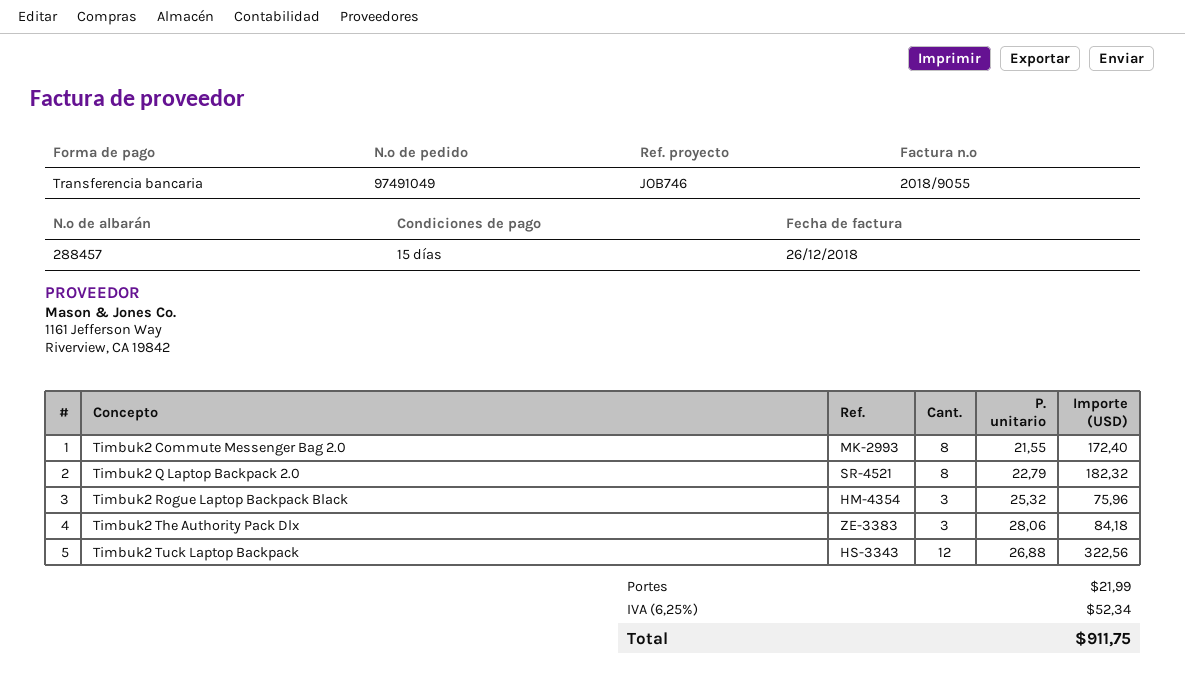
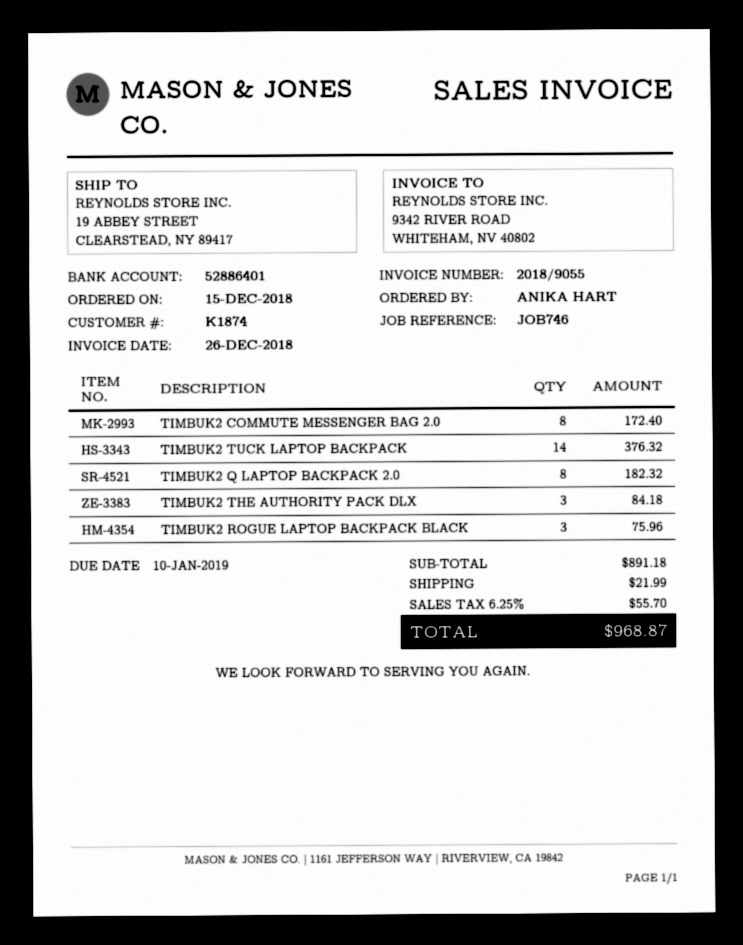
Timbuk2 Tuck Laptop Backpack: 12 for 322.56 -> 14 for 376.32
tax: 6.25% = 52.34 -> 6.25% = 55.70
total: 911.75 -> 968.87

